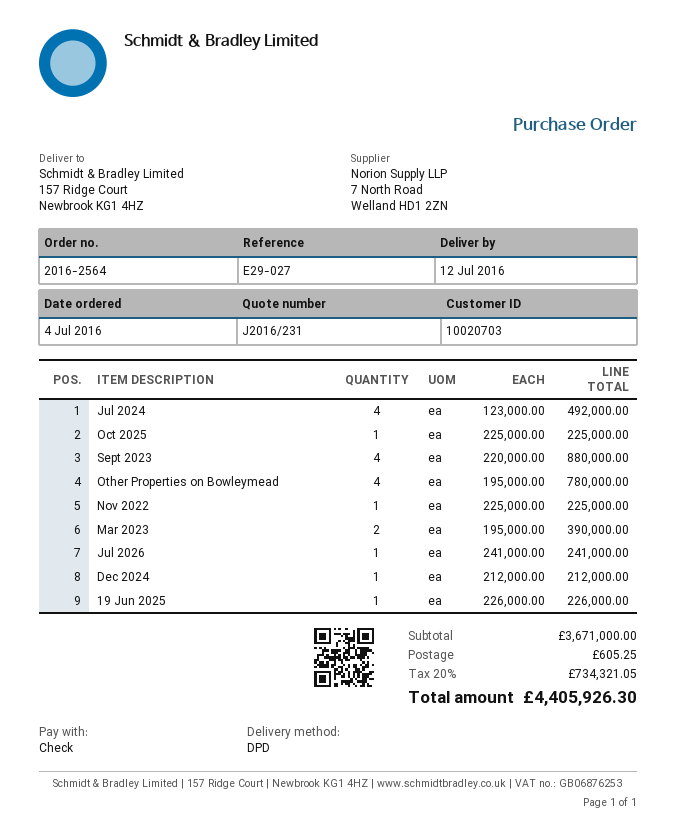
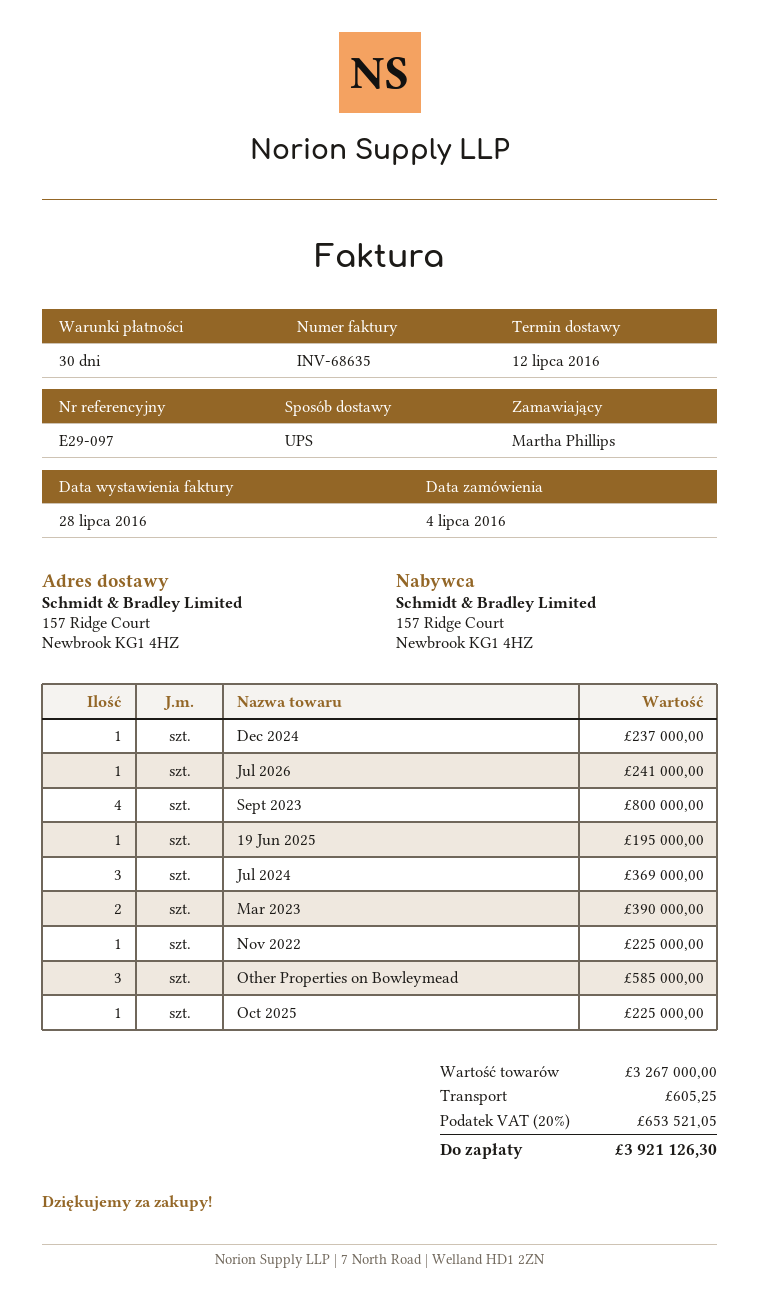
reference: E29-027 -> E29-097
shipping method: DPD -> UPS
Jul 2024: 4 for 492000.00 -> 3 for 369000.00
Sept 2023: 4 for 880000.00 -> 4 for 800000.00
Other Properties on Bowleymead: 4 for 780000.00 -> 3 for 585000.00
Dec 2024: 1 for 212000.00 -> 1 for 237000.00
19 Jun 2025: 1 for 226000.00 -> 1 for 195000.00
subtotal: 3671000.00 -> 3267000.00
tax: 20% = 734321.05 -> 20% = 653521.05
total: 4405926.30 -> 3921126.30

